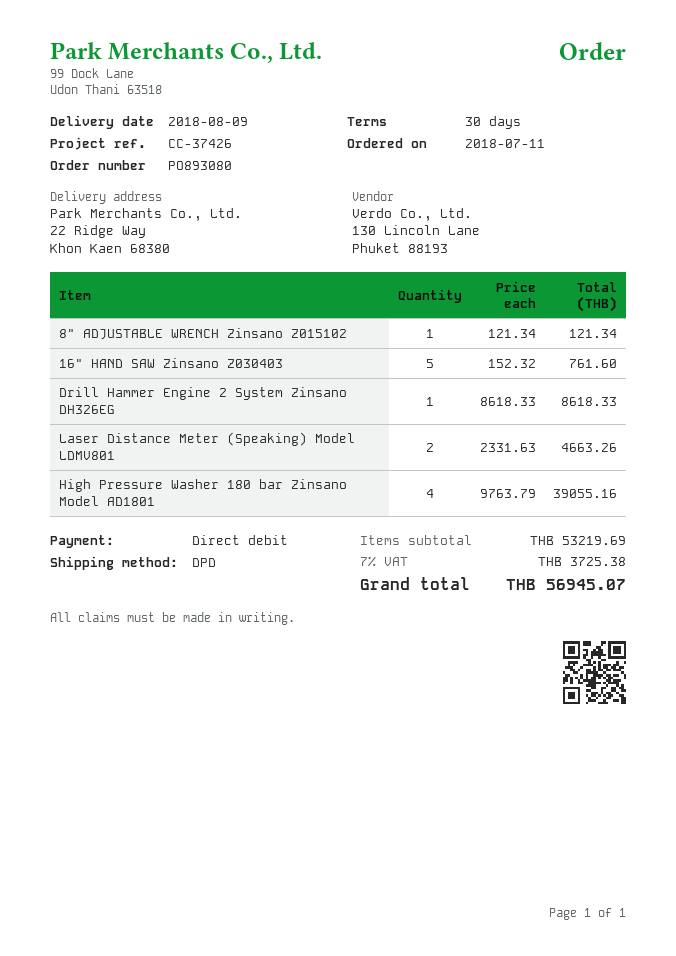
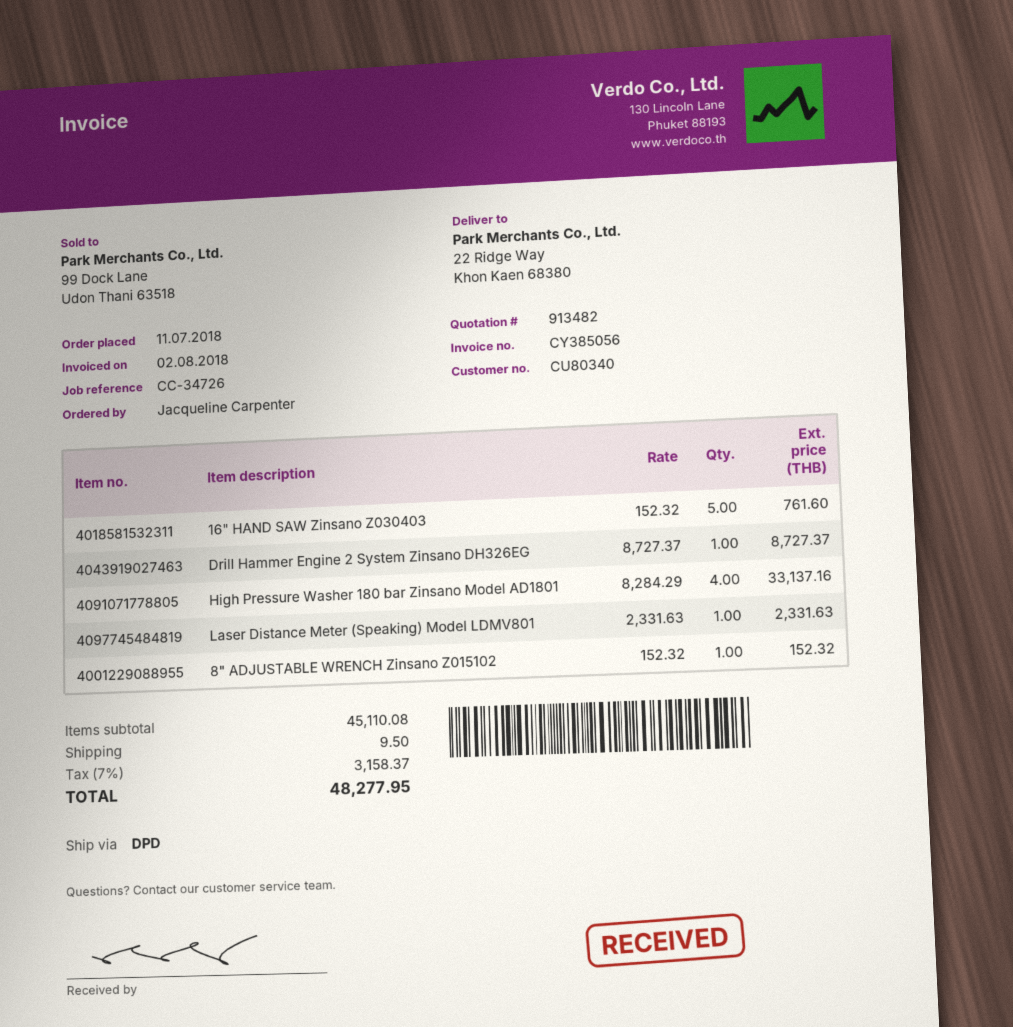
reference: CC-37426 -> CC-34726
8" ADJUSTABLE WRENCH Zinsano Z015102: 1 x 121.34 = 121.34 -> 1 x 152.32 = 152.32
Drill Hammer Engine 2 System Zinsano DH326EG: 1 x 8618.33 = 8618.33 -> 1 x 8727.37 = 8727.37
Laser Distance Meter (Speaking) Model LDMV801: 2 x 2331.63 = 4663.26 -> 1 x 2331.63 = 2331.63
High Pressure Washer 180 bar Zinsano Model AD1801: 4 x 9763.79 = 39055.16 -> 4 x 8284.29 = 33137.16
subtotal: 53219.69 -> 45110.08
shipping: none -> 9.50
tax: 7% = 3725.38 -> 7% = 3158.37
total: 56945.07 -> 48277.95

